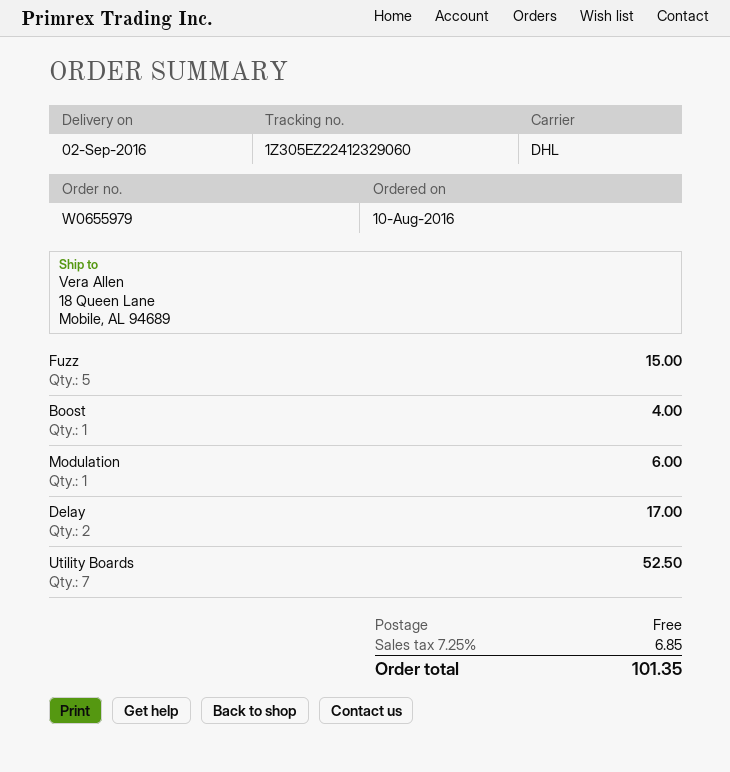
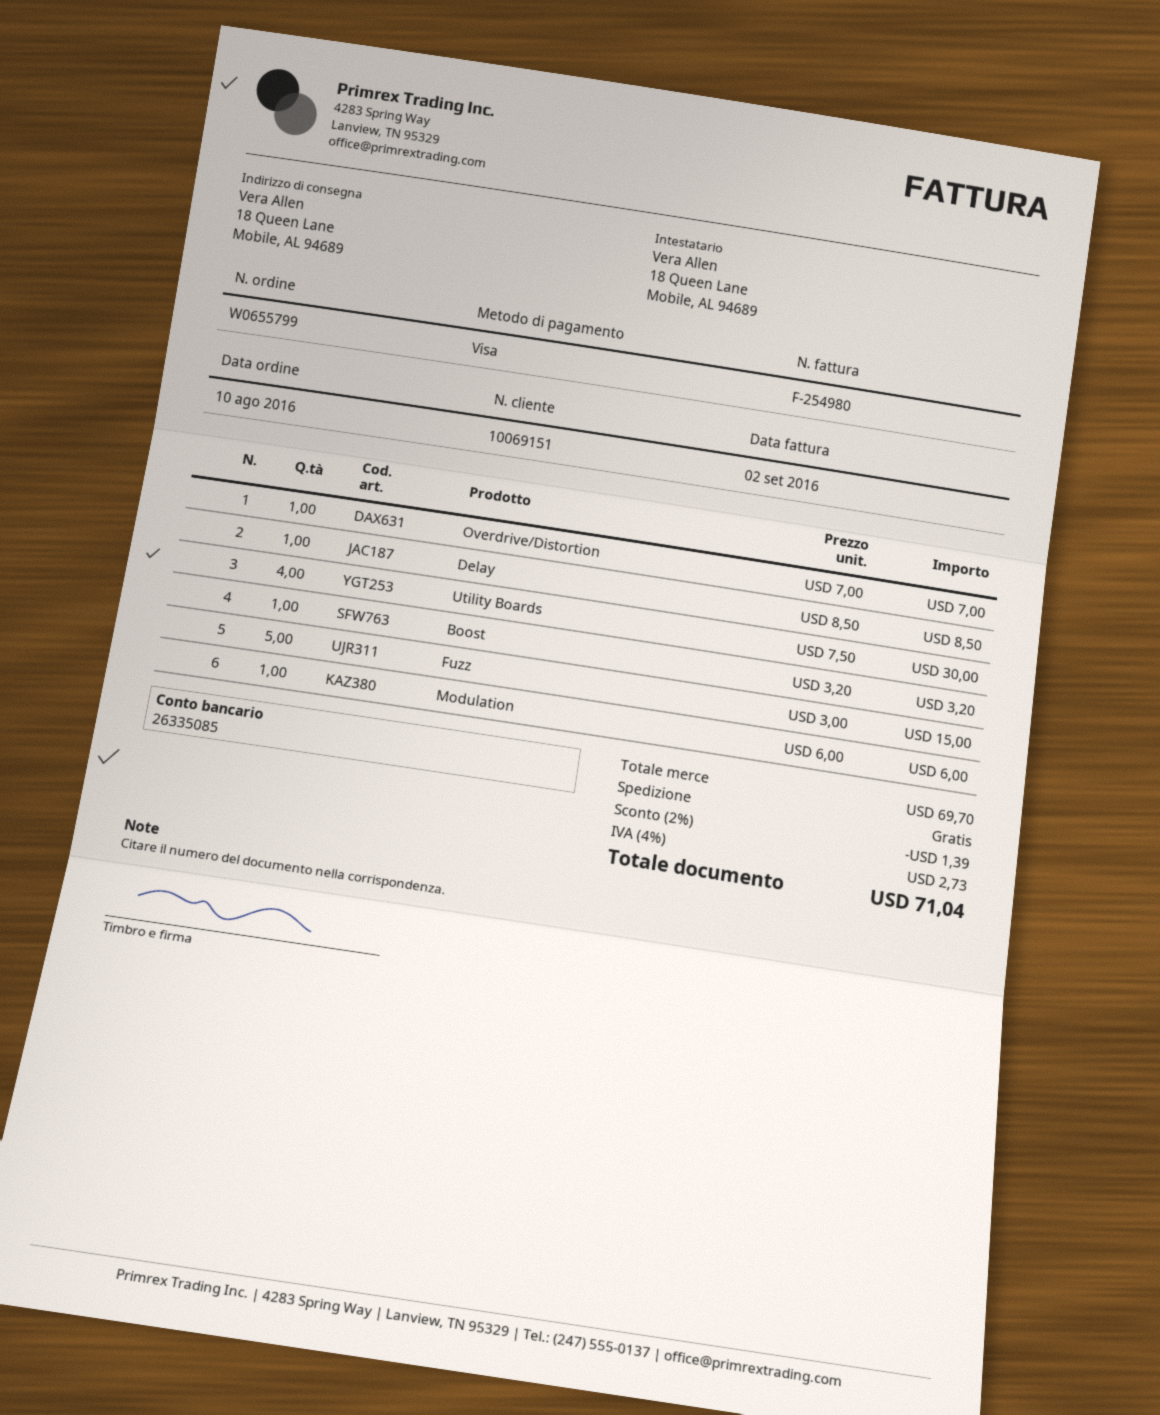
order number: W0655979 -> W0655799
Boost: 1 for 4.00 -> 1 for 3.20
Delay: 2 for 17.00 -> 1 for 8.50
Utility Boards: 7 for 52.50 -> 4 for 30.00
Overdrive/Distortion: none -> 1 for 7.00
discount: none -> 2% = 1.39
tax: 7.25% = 6.85 -> 4% = 2.73
total: 101.35 -> 71.04

